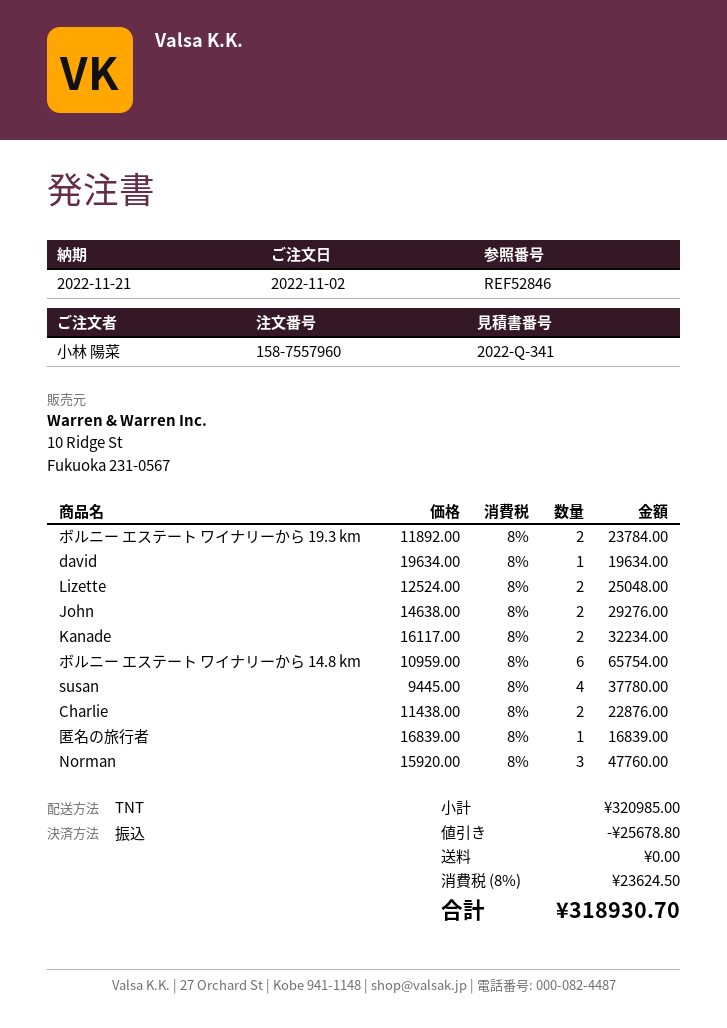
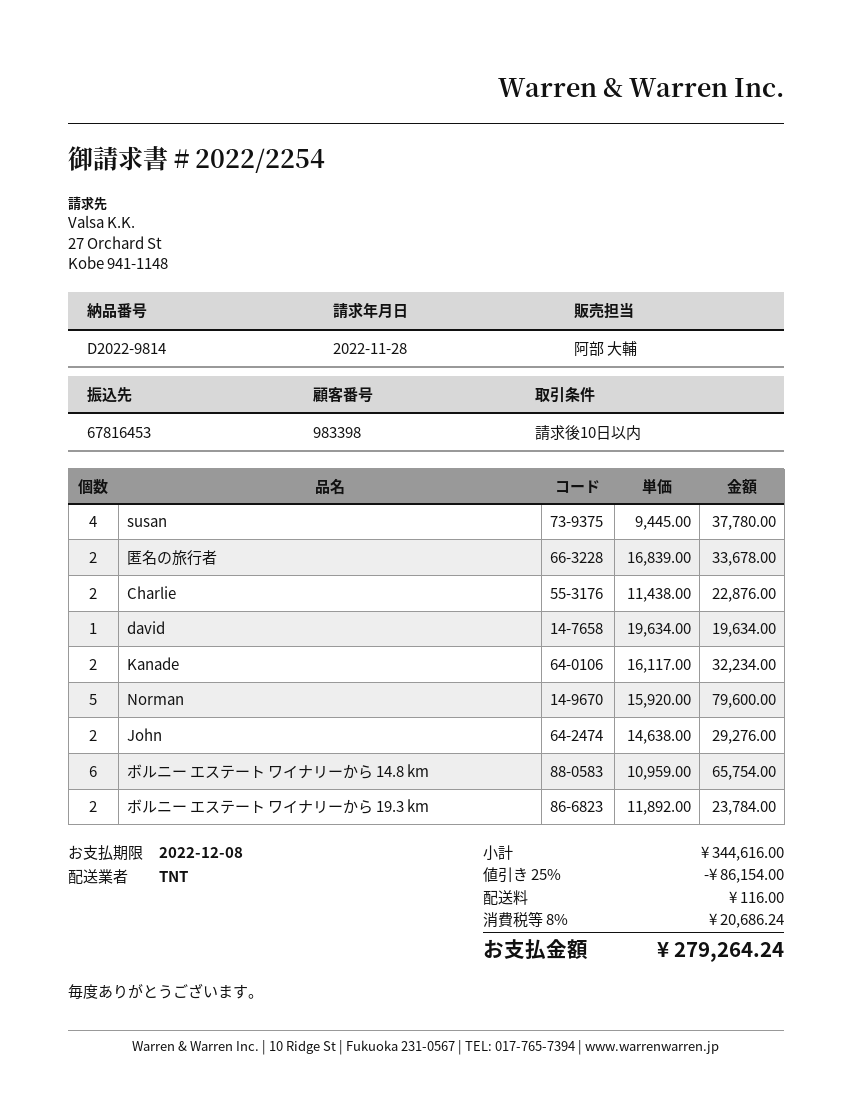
Lizette: 2 x 12524.00 = 25048.00 -> none
匿名の旅行者: 1 x 16839.00 = 16839.00 -> 2 x 16839.00 = 33678.00
Norman: 3 x 15920.00 = 47760.00 -> 5 x 15920.00 = 79600.00
subtotal: 320985.00 -> 344616.00
discount: 25678.80 -> 86154.00
shipping: 0.00 -> 116.00
tax: 8% = 23624.50 -> 8% = 20686.24
total: 318930.70 -> 279264.24

